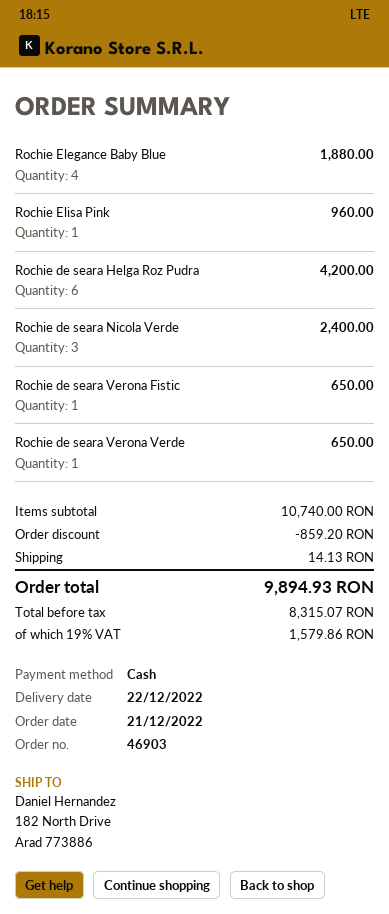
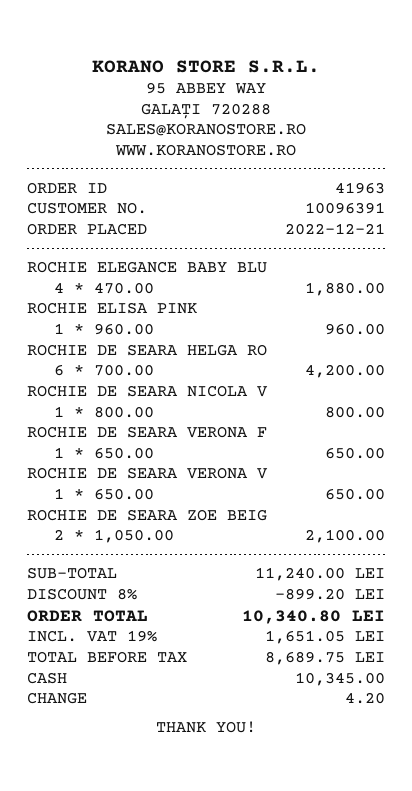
order number: 46903 -> 41963
Rochie de seara Nicola Verde: 3 for 2400.00 -> 1 for 800.00
ROCHIE DE SEARA ZOE BEIG: none -> 2 for 2100.00
subtotal: 10740.00 -> 11240.00
discount: 859.20 -> 899.20
shipping: 14.13 -> none
net: 8315.07 -> 8689.75
tax: 19% = 1579.86 -> 19% = 1651.05
total: 9894.93 -> 10340.80

